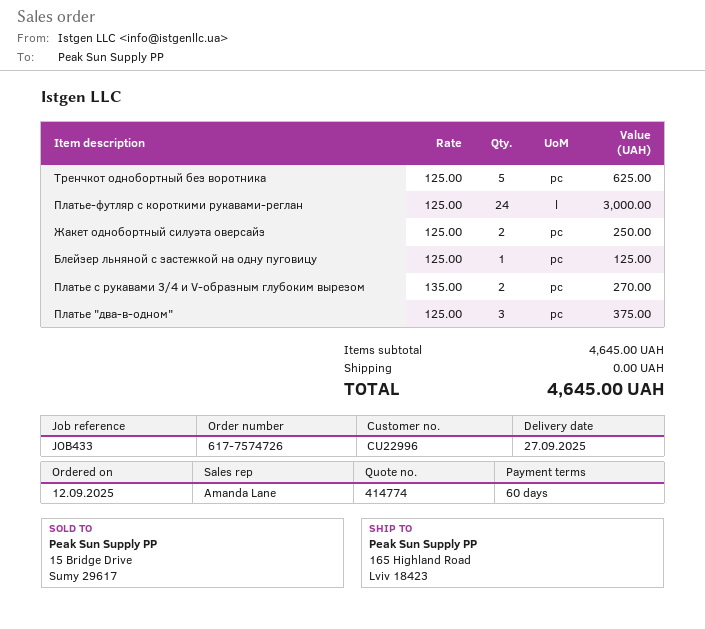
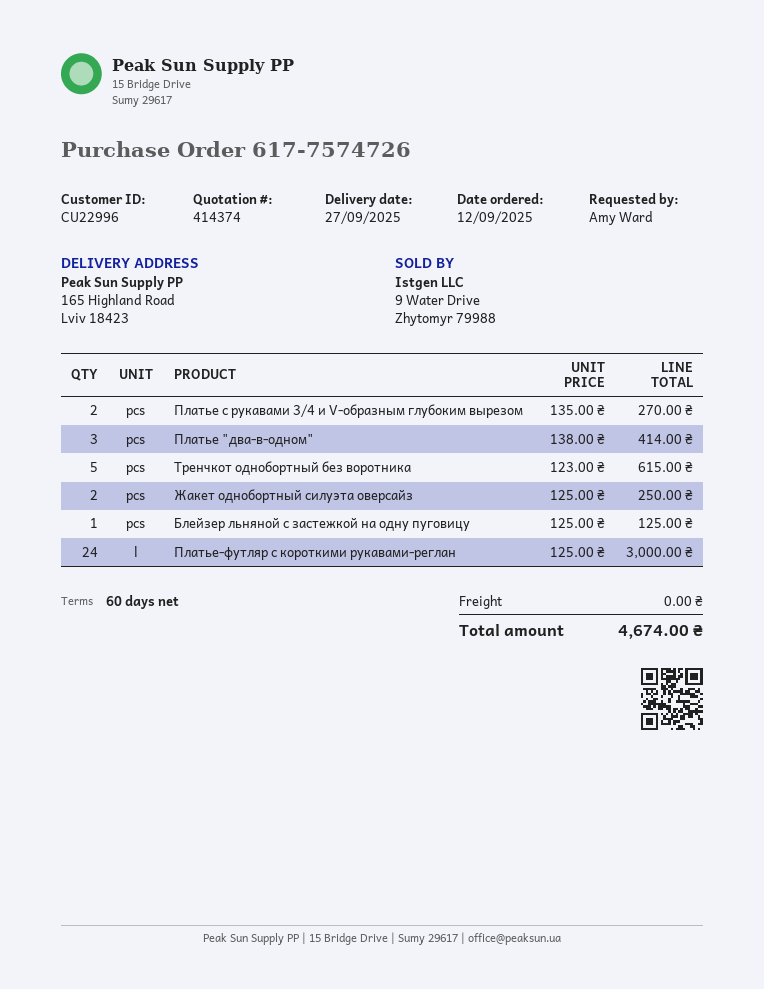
quote number: 414774 -> 414374
Тренчкот однобортный без воротника: 5 x 125.00 = 625.00 -> 5 x 123.00 = 615.00
Платье "два-в-одном": 3 x 125.00 = 375.00 -> 3 x 138.00 = 414.00
total: 4645.00 -> 4674.00

